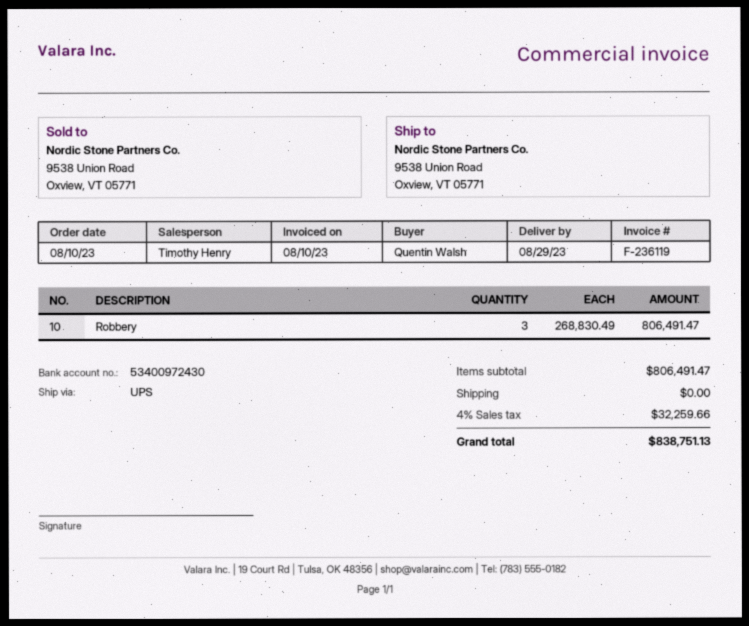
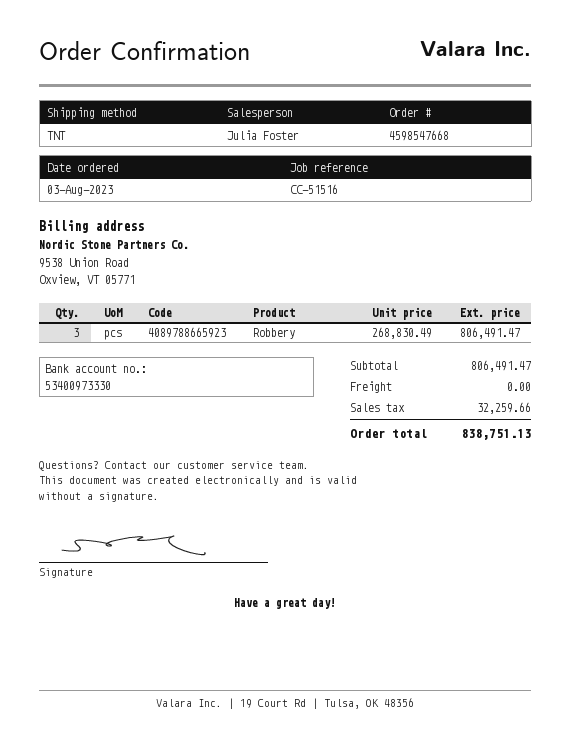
order date: 2023-08-10 -> 2023-08-03
sales rep: Timothy Henry -> Julia Foster
bank account: 53400972430 -> 53400973330
shipping method: UPS -> TNT

